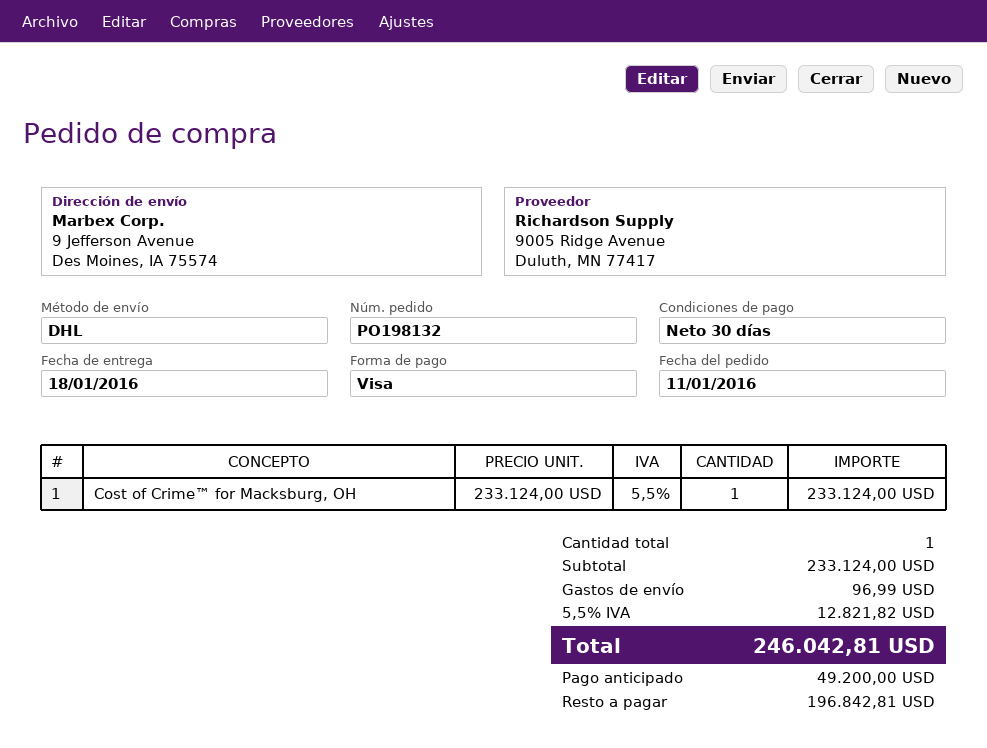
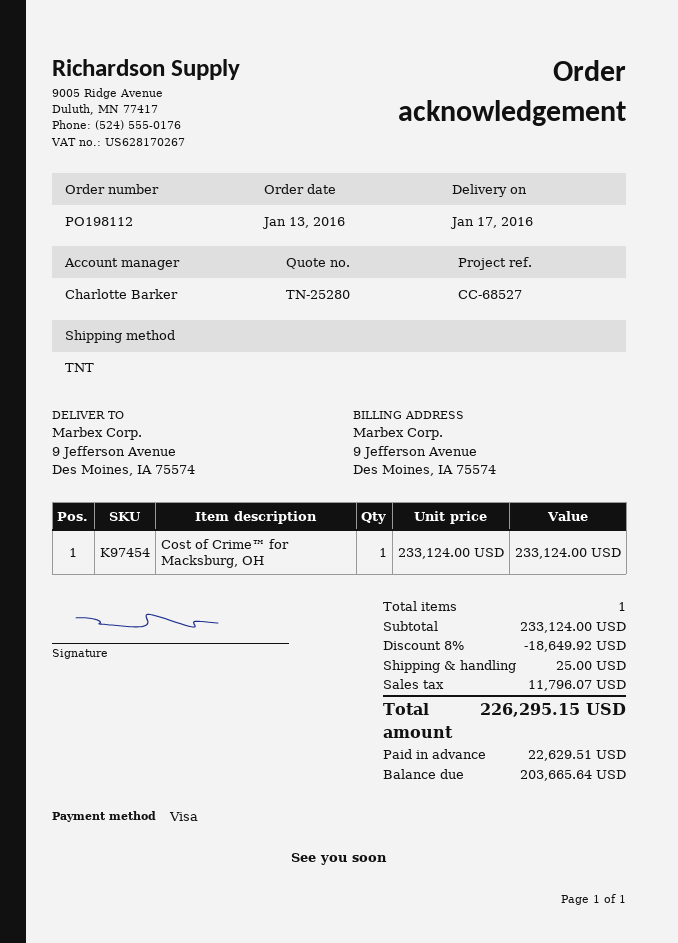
order number: PO198132 -> PO198112
order date: 2016-01-11 -> 2016-01-13
delivery date: 2016-01-18 -> 2016-01-17
shipping method: DHL -> TNT
discount: none -> 8% = 18649.92
shipping: 96.99 -> 25.00
tax: 12821.82 -> 11796.07
total: 246042.81 -> 226295.15
deposit: 49200.00 -> 22629.51
balance: 196842.81 -> 203665.64

